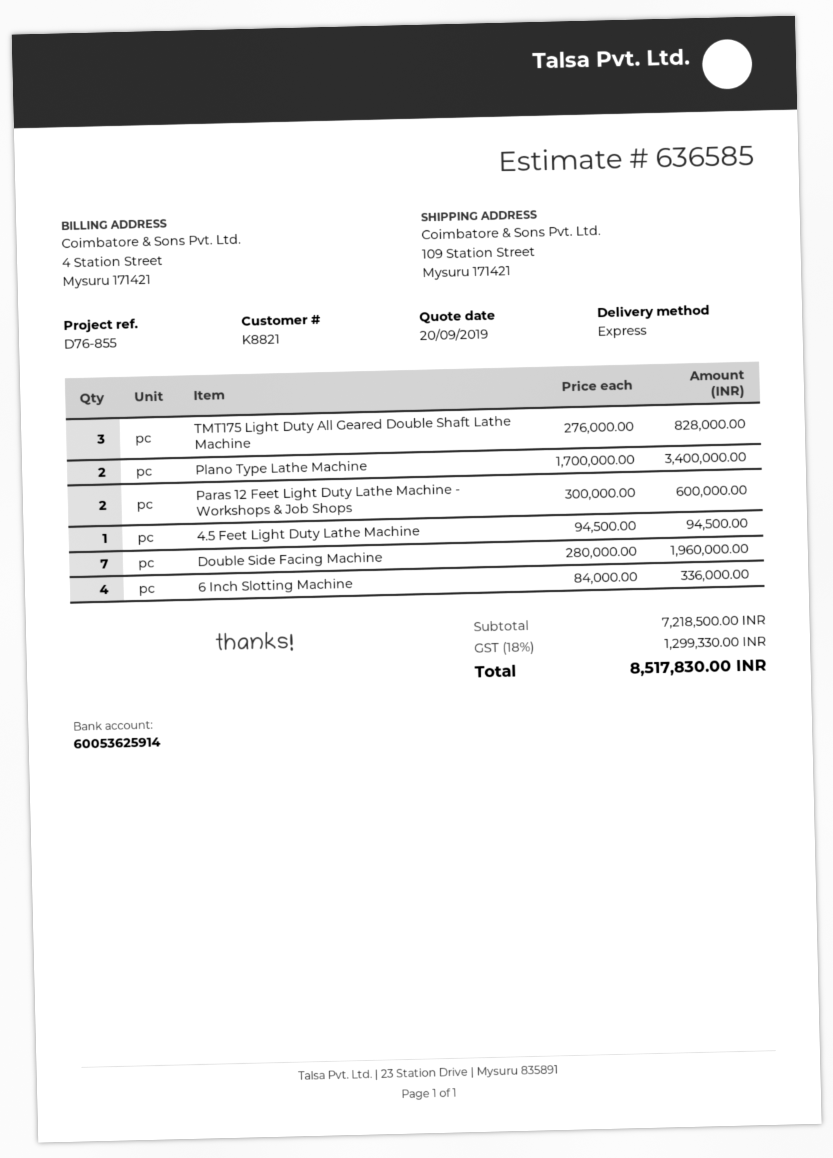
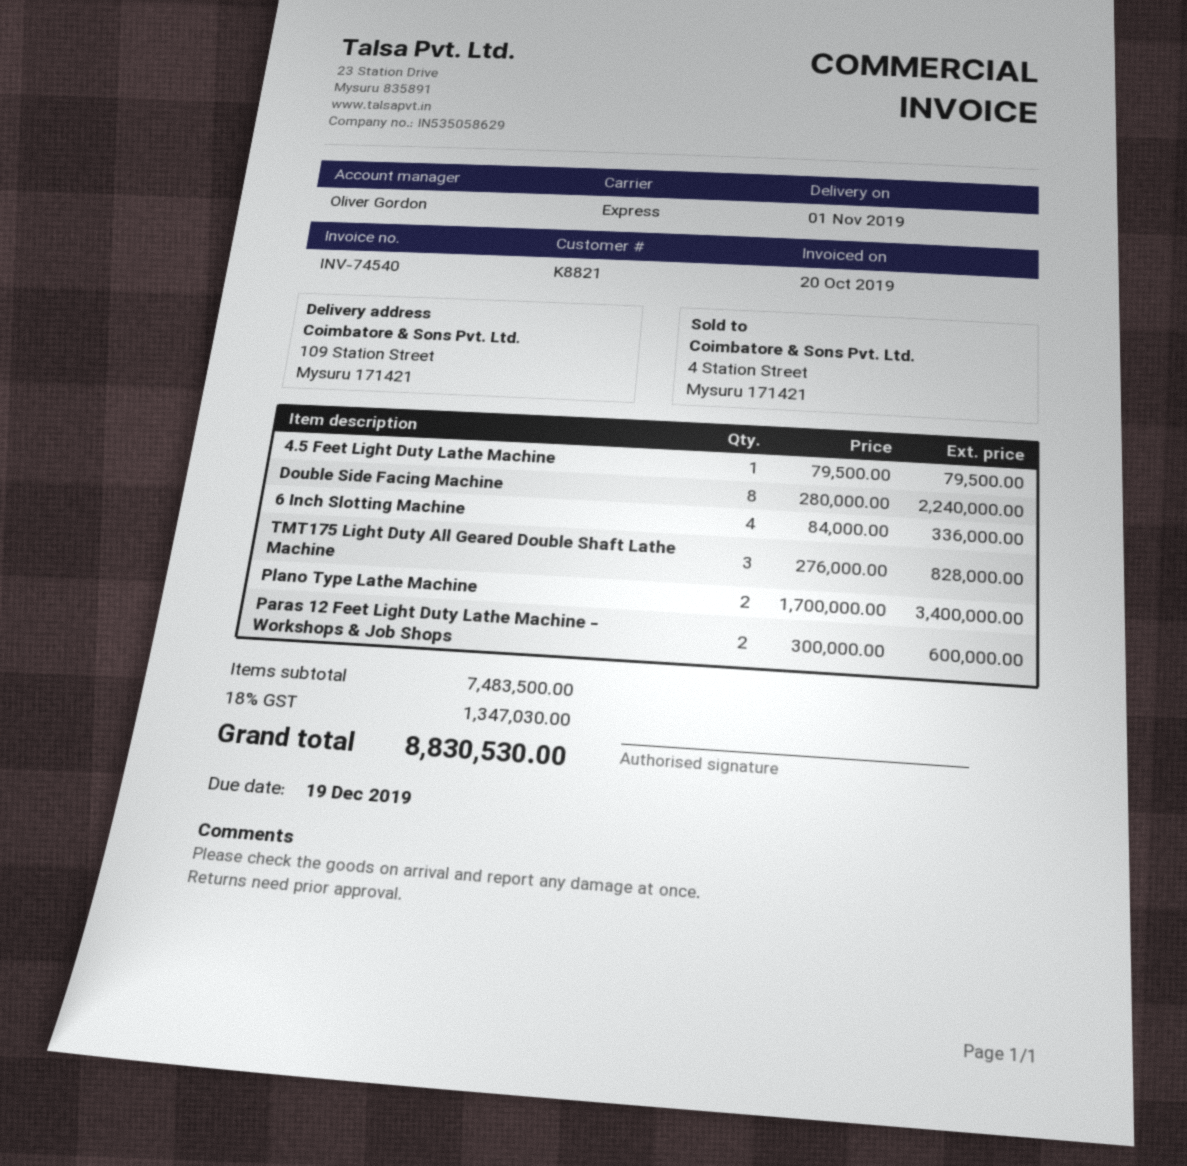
4.5 Feet Light Duty Lathe Machine: 1 x 94500.00 = 94500.00 -> 1 x 79500.00 = 79500.00
Double Side Facing Machine: 7 x 280000.00 = 1960000.00 -> 8 x 280000.00 = 2240000.00
subtotal: 7218500.00 -> 7483500.00
tax: 18% = 1299330.00 -> 18% = 1347030.00
total: 8517830.00 -> 8830530.00

